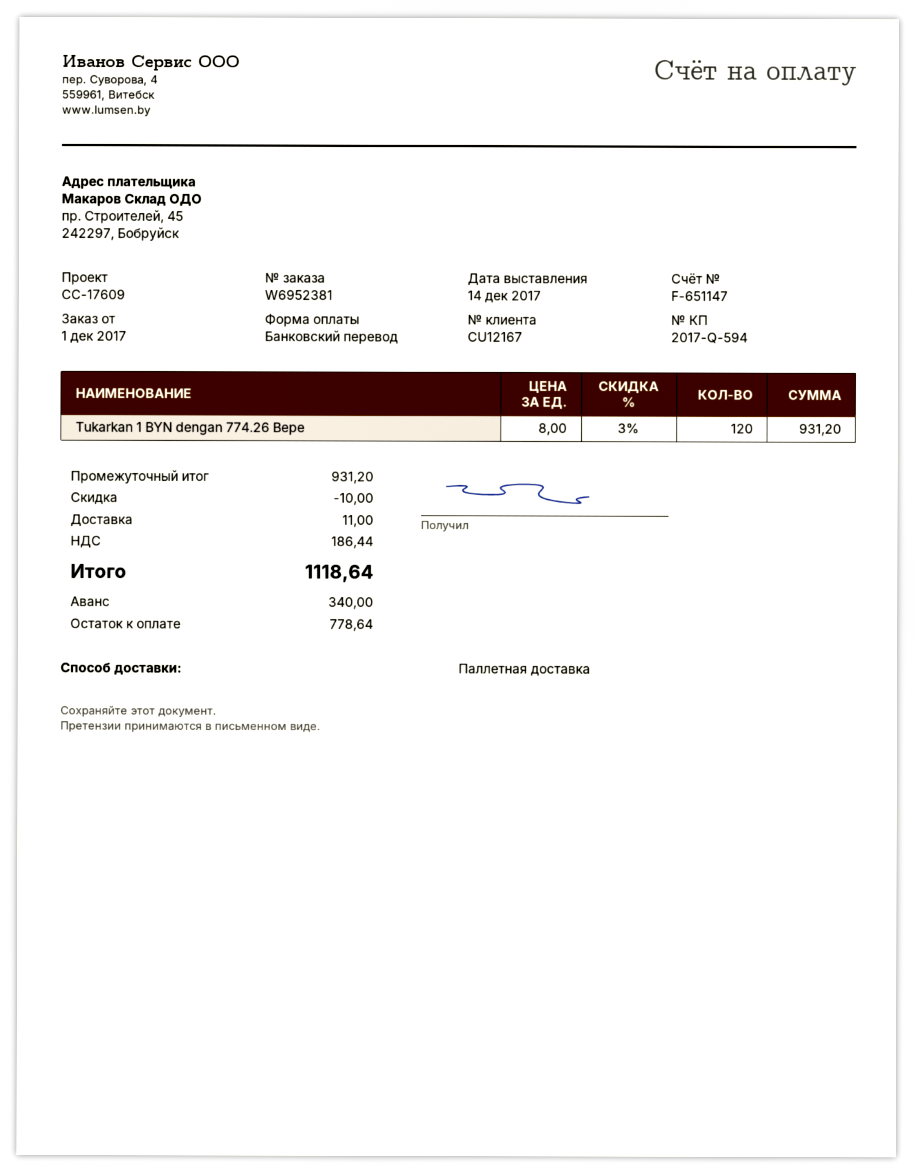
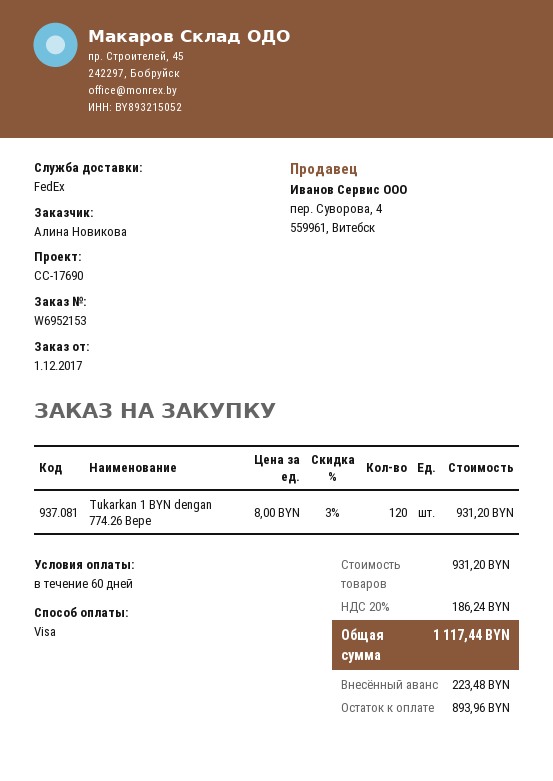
order number: W6952381 -> W6952153
reference: CC-17609 -> CC-17690
payment method: bank transfer -> Visa
shipping method: pallet freight -> FedEx
discount: 10.00 -> none
shipping: 11.00 -> none
tax: 186.44 -> 186.24
total: 1118.64 -> 1117.44
deposit: 340.00 -> 223.48
balance: 778.64 -> 893.96

